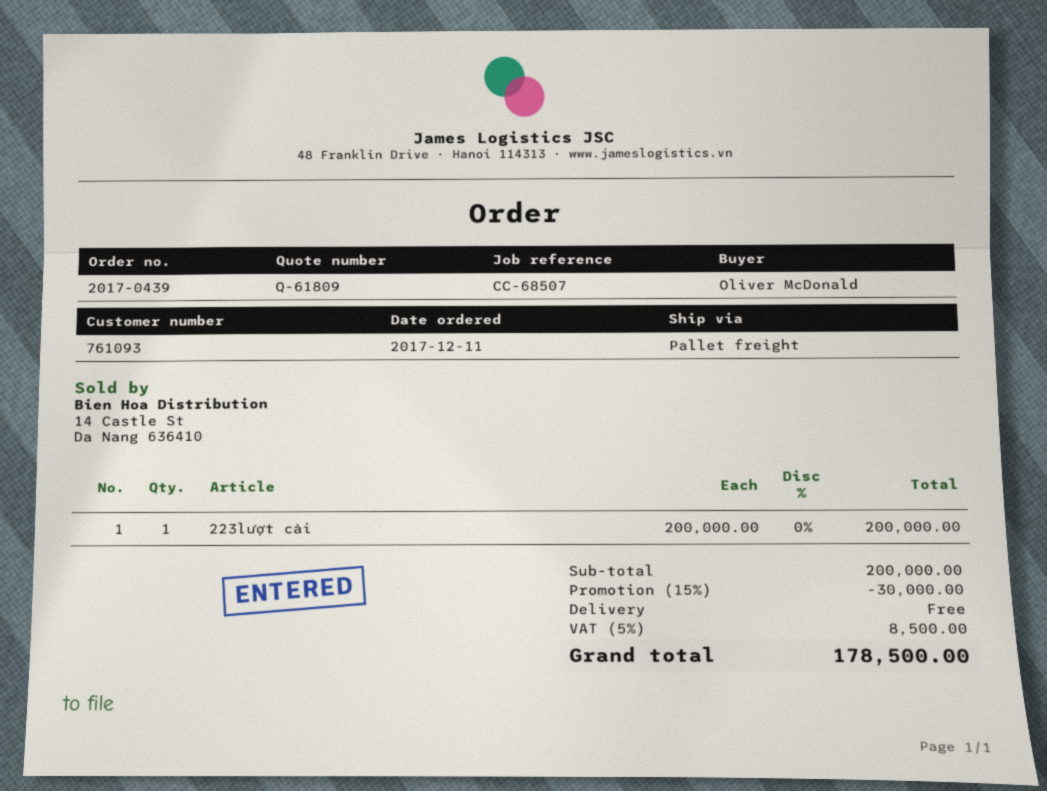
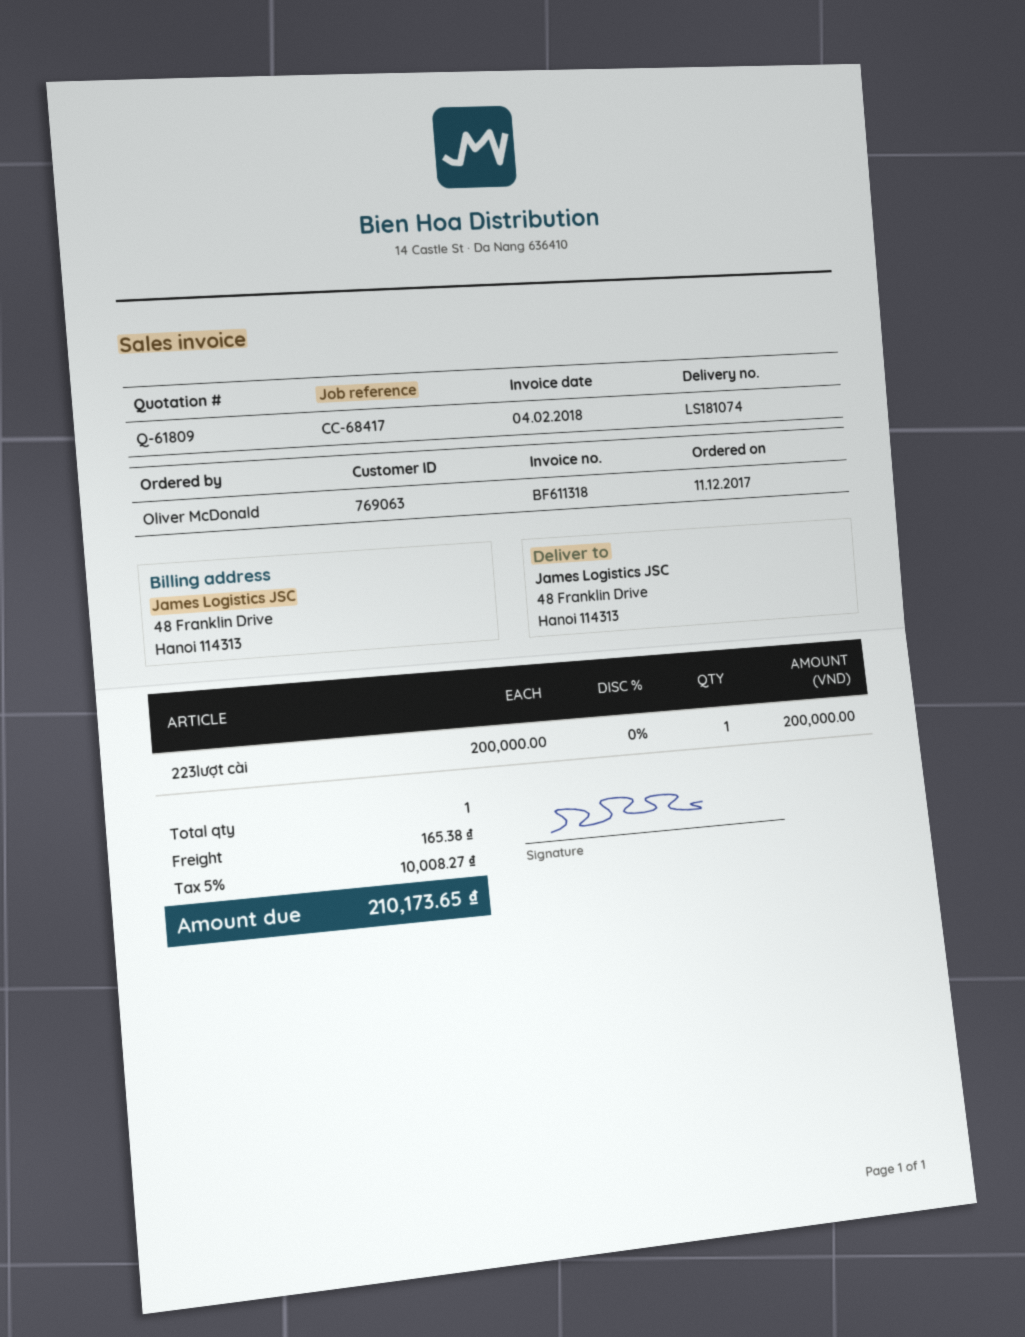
customer number: 761093 -> 769063
reference: CC-68507 -> CC-68417
discount: 15% = 30000.00 -> none
shipping: 0.00 -> 165.38
tax: 5% = 8500.00 -> 5% = 10008.27
total: 178500.00 -> 210173.65

